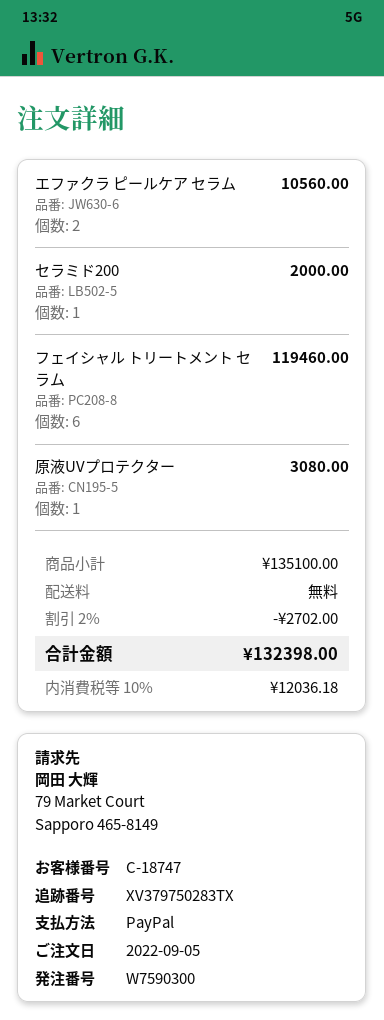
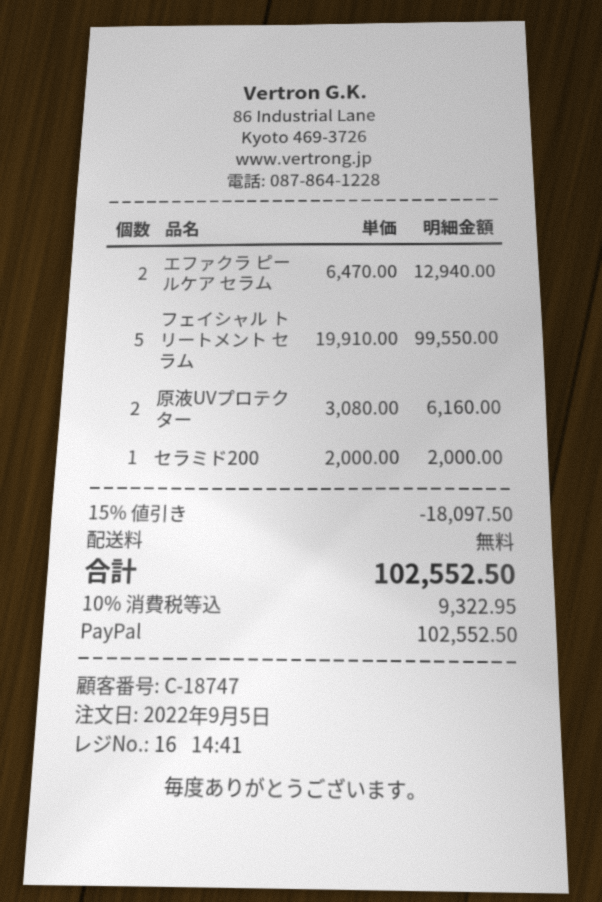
エファクラ ピールケア セラム: 2 for 10560.00 -> 2 for 12940.00
フェイシャル トリートメント セラム: 6 for 119460.00 -> 5 for 99550.00
原液UVプロテクター: 1 for 3080.00 -> 2 for 6160.00
discount: 2% = 2702.00 -> 15% = 18097.50
tax: 10% = 12036.18 -> 10% = 9322.95
total: 132398.00 -> 102552.50

